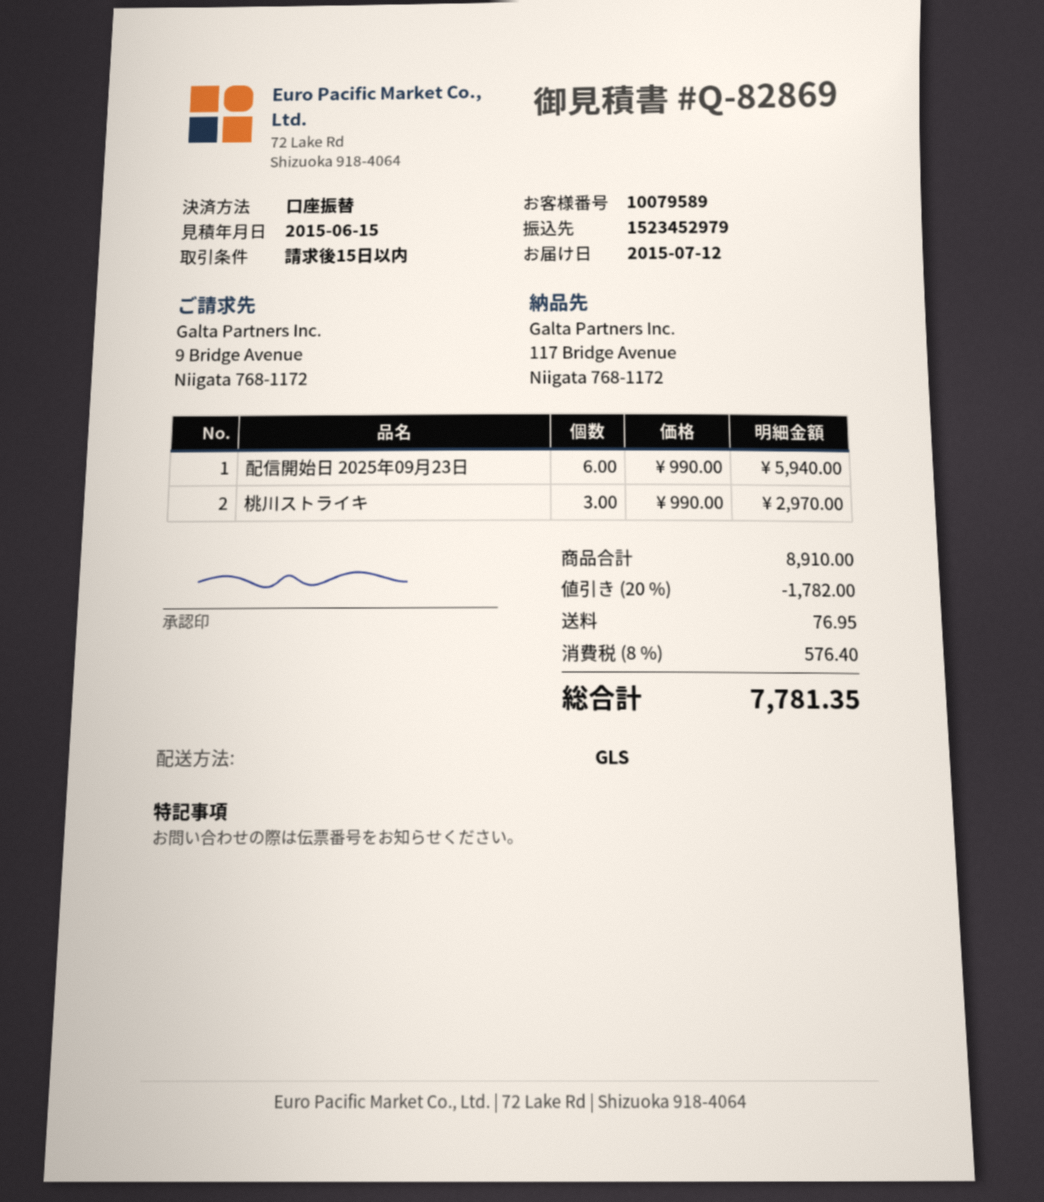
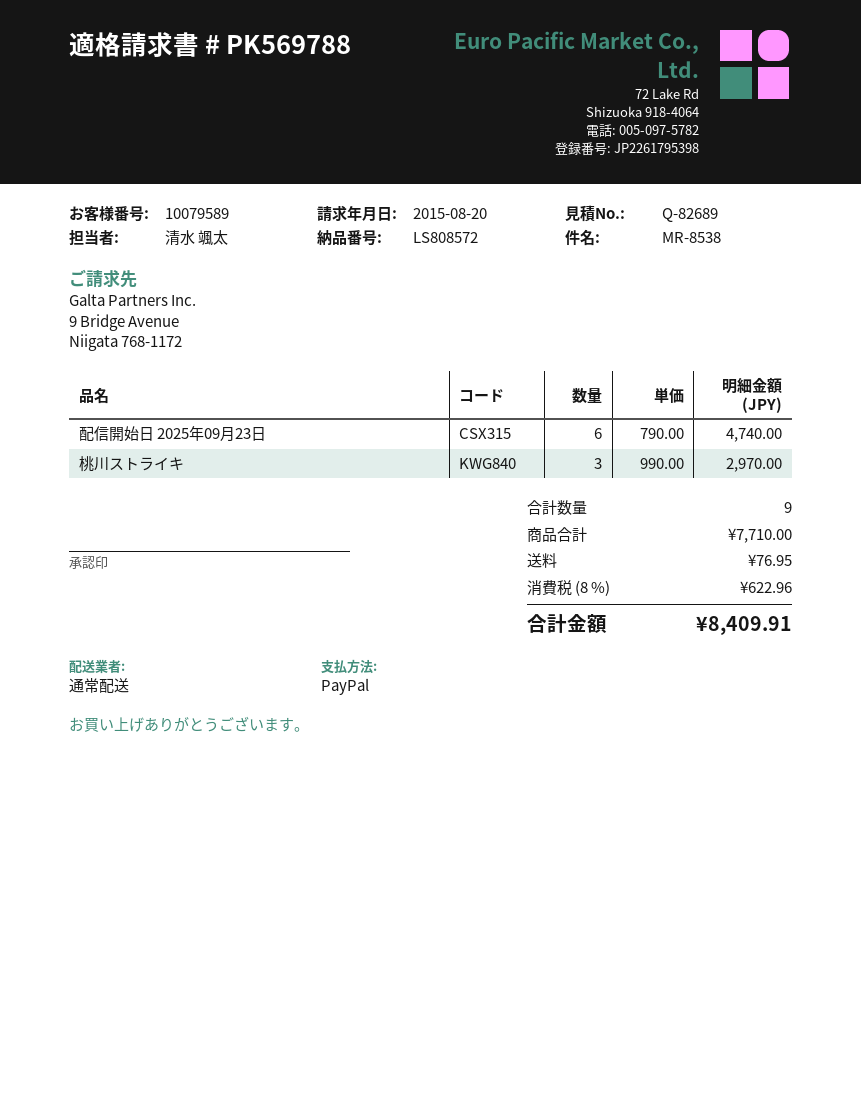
quote number: Q-82869 -> Q-82689
payment method: direct debit -> PayPal
shipping method: GLS -> standard
配信開始日 2025年09月23日: 6 x 990.00 = 5940.00 -> 6 x 790.00 = 4740.00
subtotal: 8910.00 -> 7710.00
discount: 20% = 1782.00 -> none
tax: 8% = 576.40 -> 8% = 622.96
total: 7781.35 -> 8409.91

